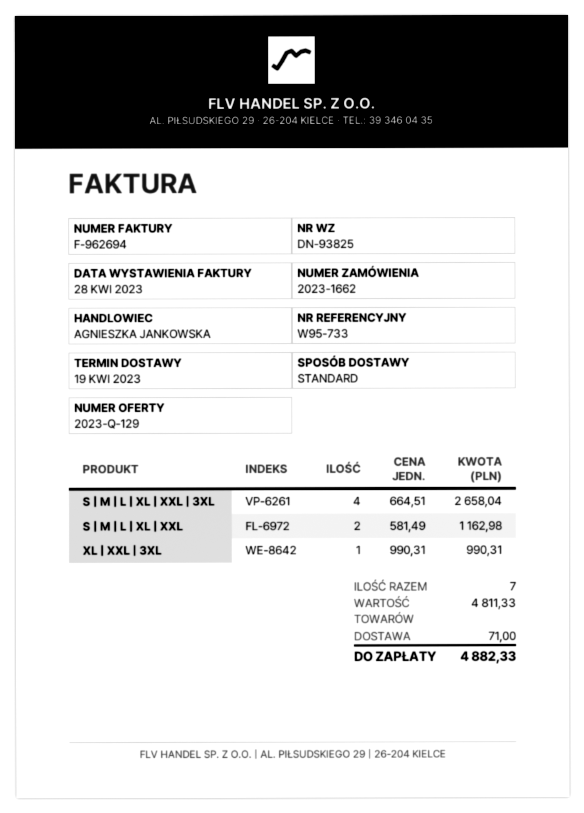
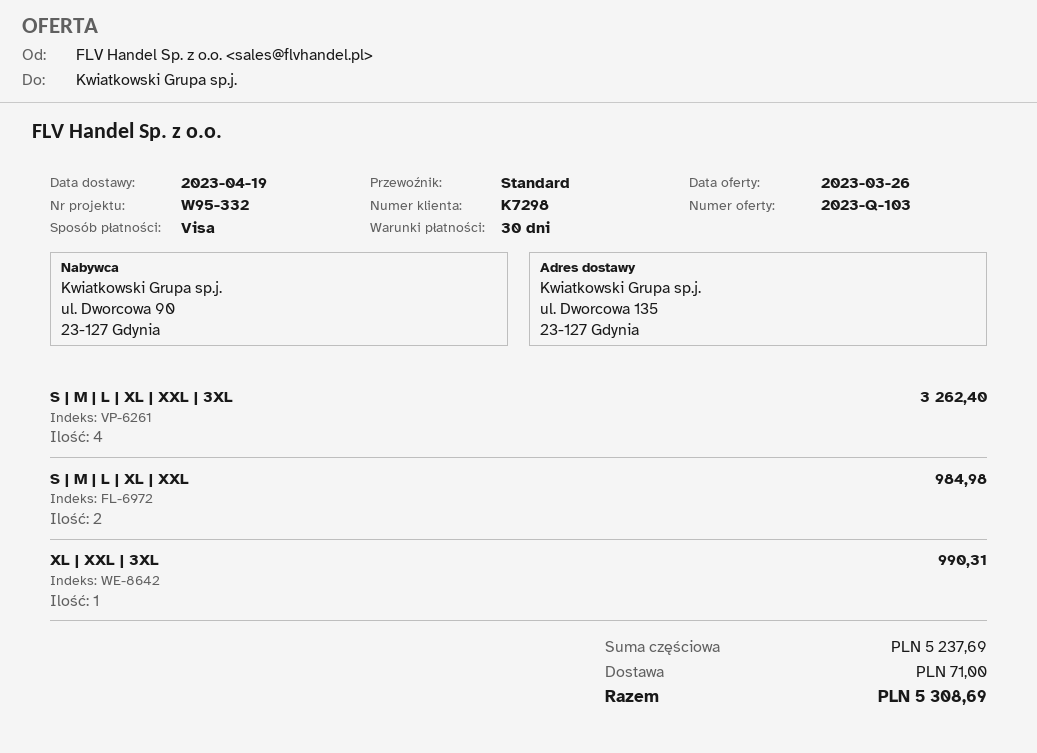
quote number: 2023-Q-129 -> 2023-Q-103
reference: W95-733 -> W95-332
S | M | L | XL | XXL | 3XL: 4 for 2658.04 -> 4 for 3262.40
S | M | L | XL | XXL: 2 for 1162.98 -> 2 for 984.98
subtotal: 4811.33 -> 5237.69
total: 4882.33 -> 5308.69

